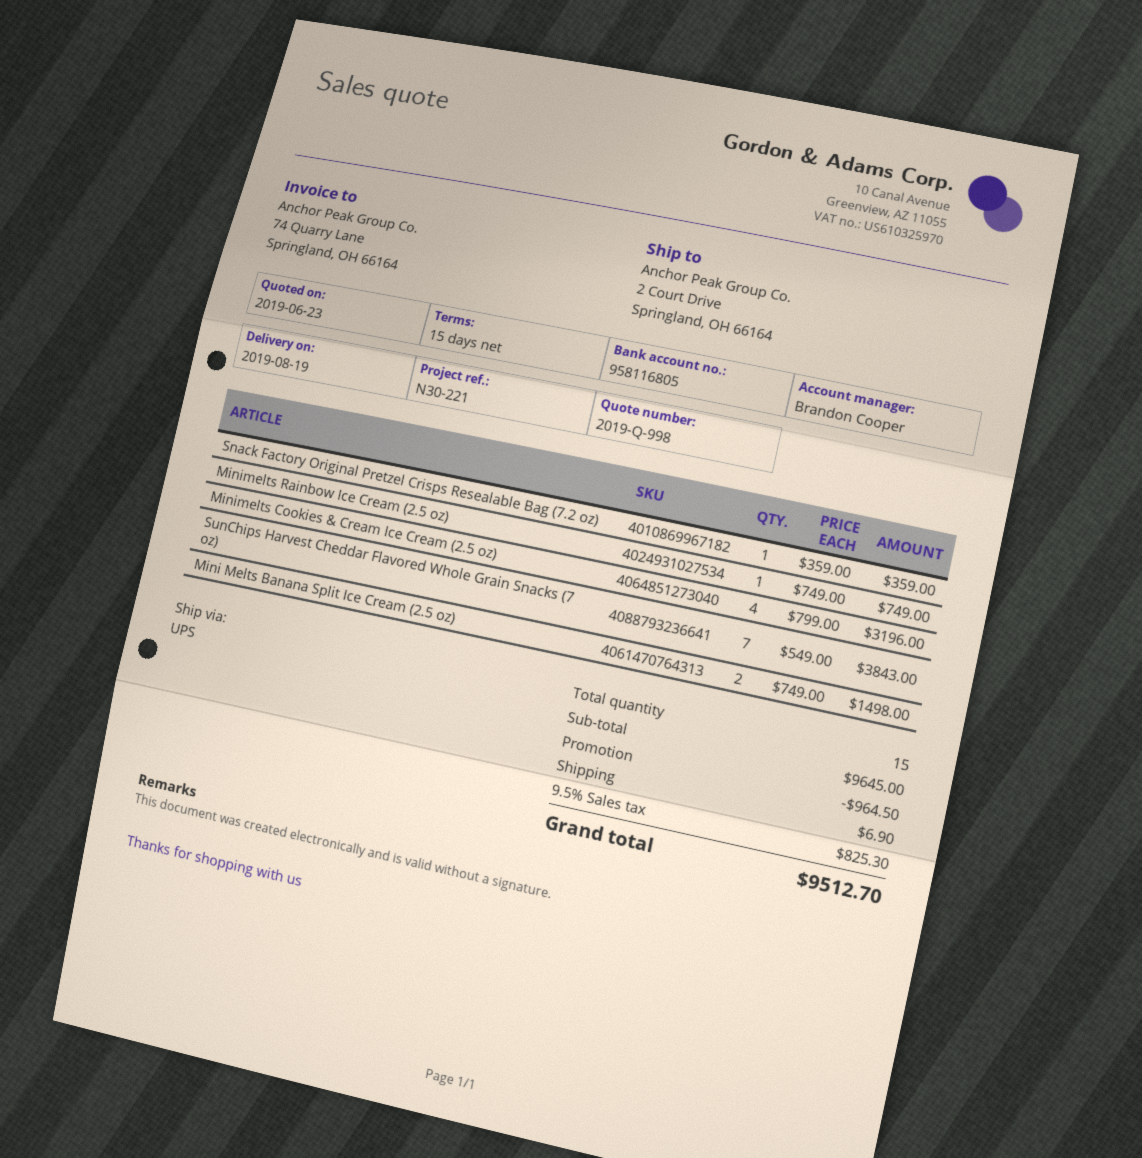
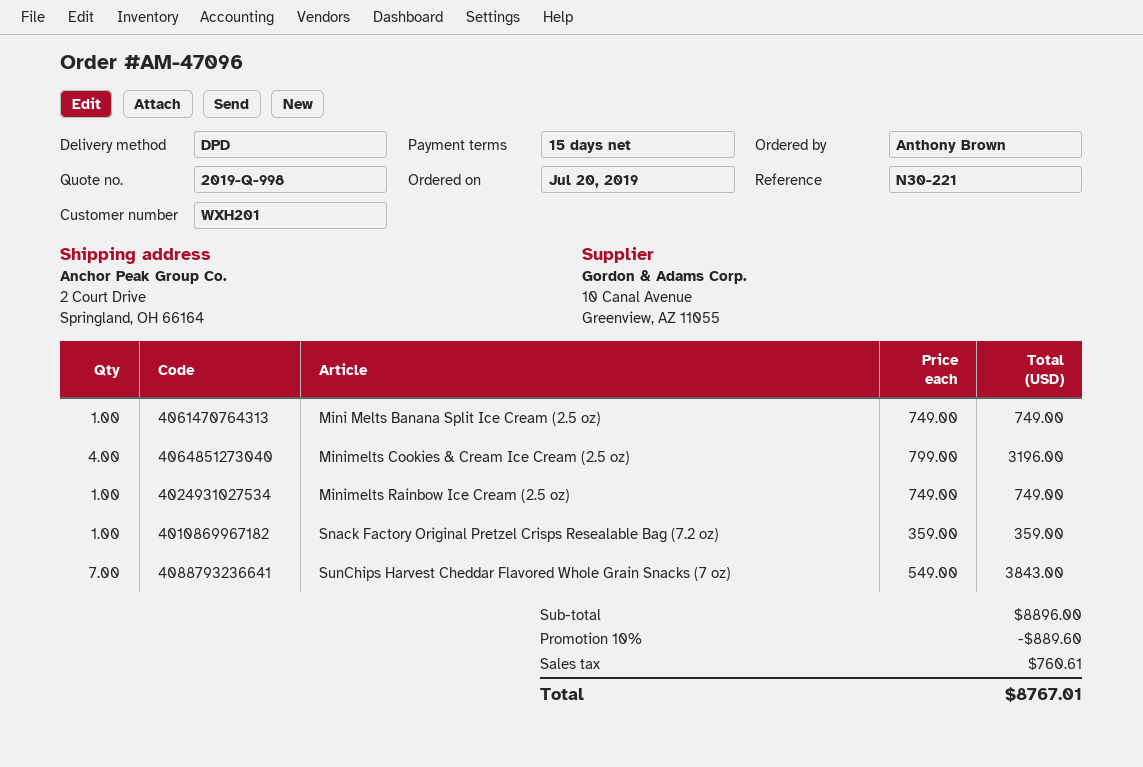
shipping method: UPS -> DPD
Mini Melts Banana Split Ice Cream (2.5 oz): 2 x 749.00 = 1498.00 -> 1 x 749.00 = 749.00
subtotal: 9645.00 -> 8896.00
discount: 964.50 -> 889.60
shipping: 6.90 -> none
tax: 825.30 -> 760.61
total: 9512.70 -> 8767.01

